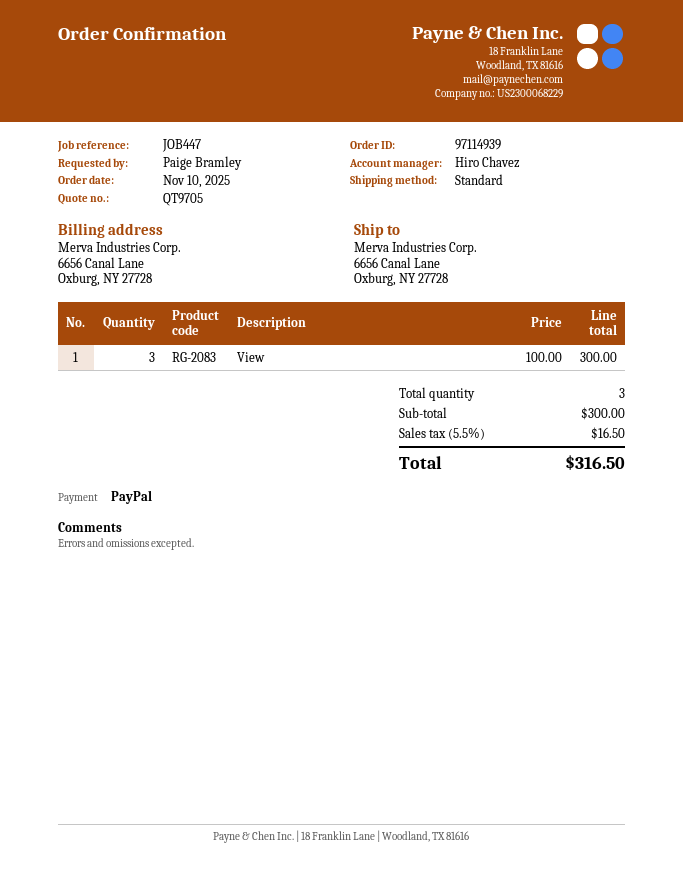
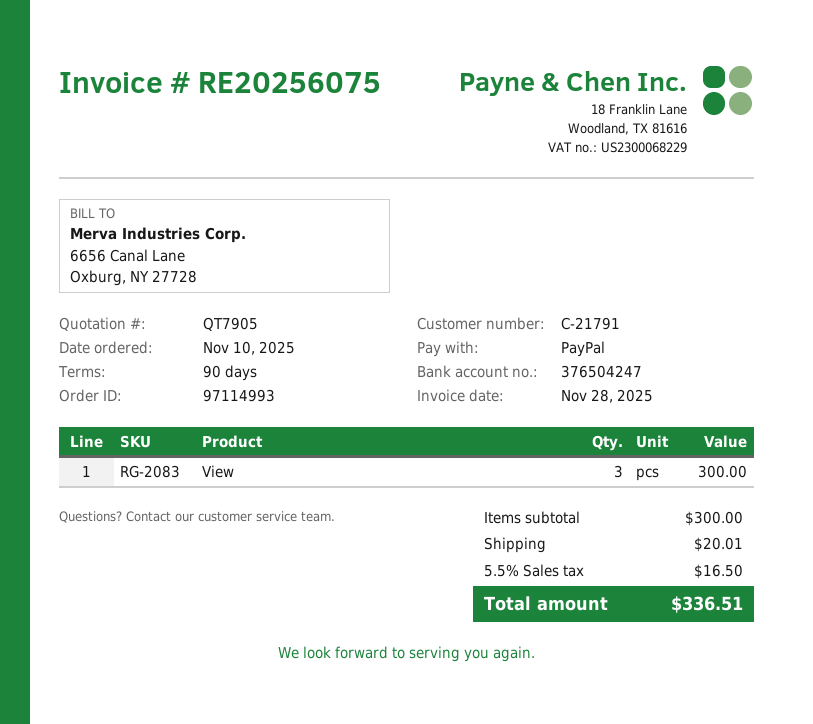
quote number: QT9705 -> QT7905
order number: 97114939 -> 97114993
shipping: none -> 20.01
total: 316.50 -> 336.51

